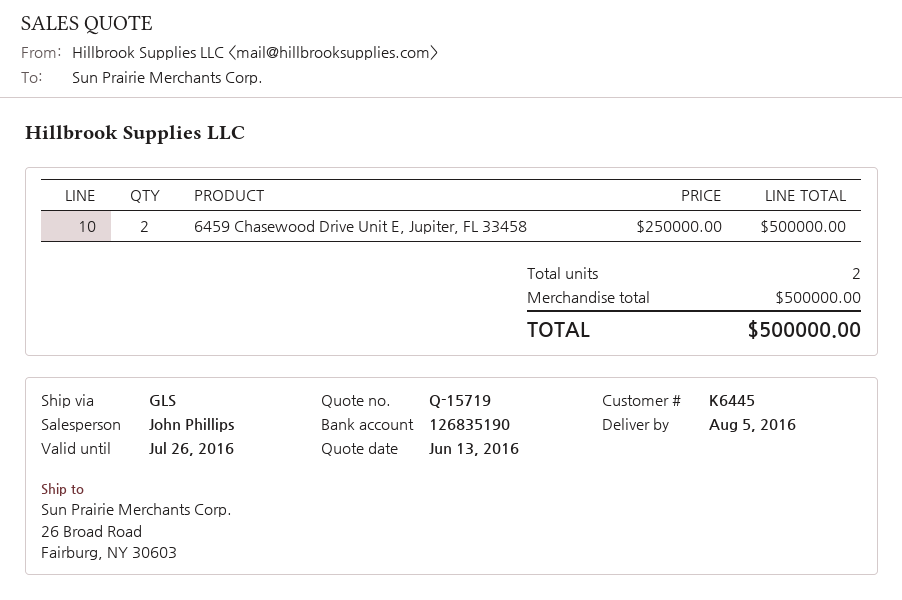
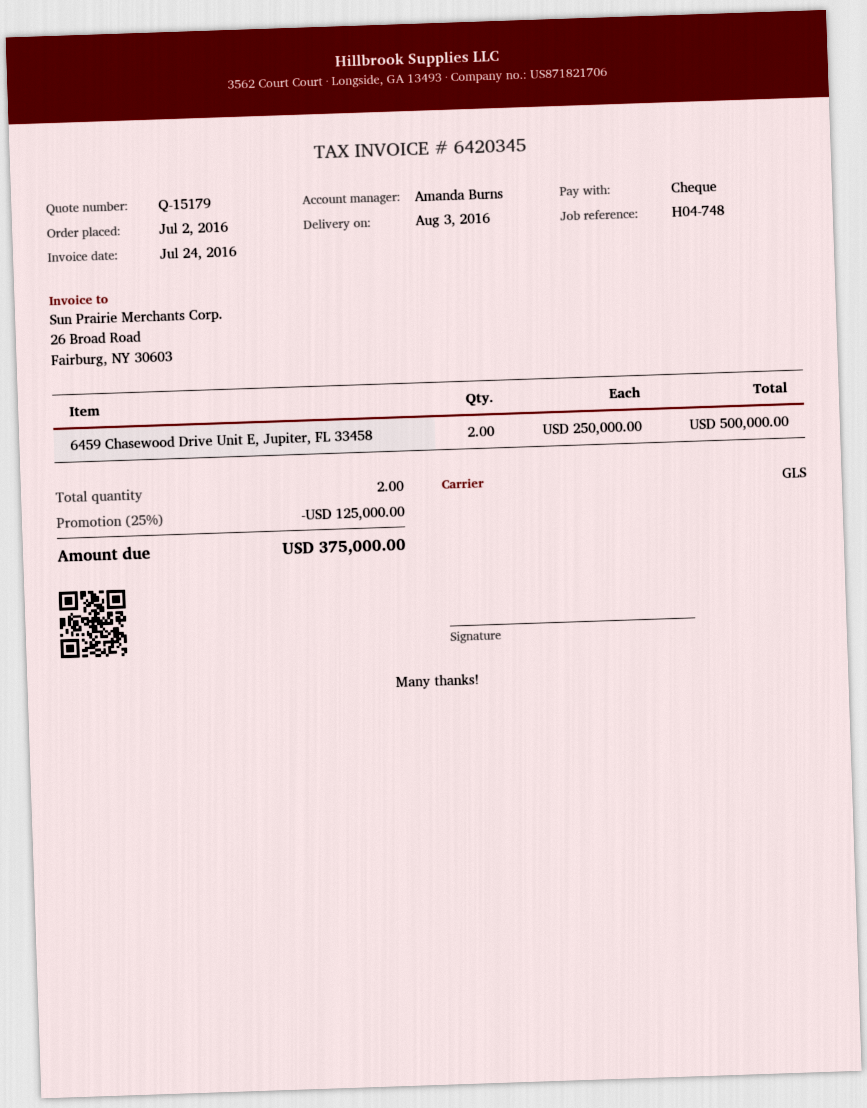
quote number: Q-15719 -> Q-15179
delivery date: 2016-08-05 -> 2016-08-03
sales rep: John Phillips -> Amanda Burns
discount: none -> 25% = 125000.00
total: 500000.00 -> 375000.00

